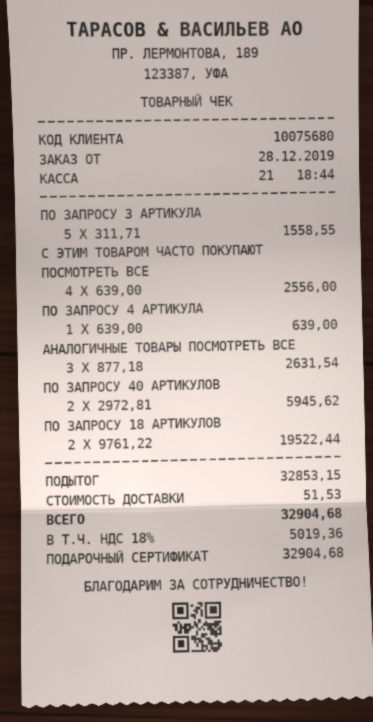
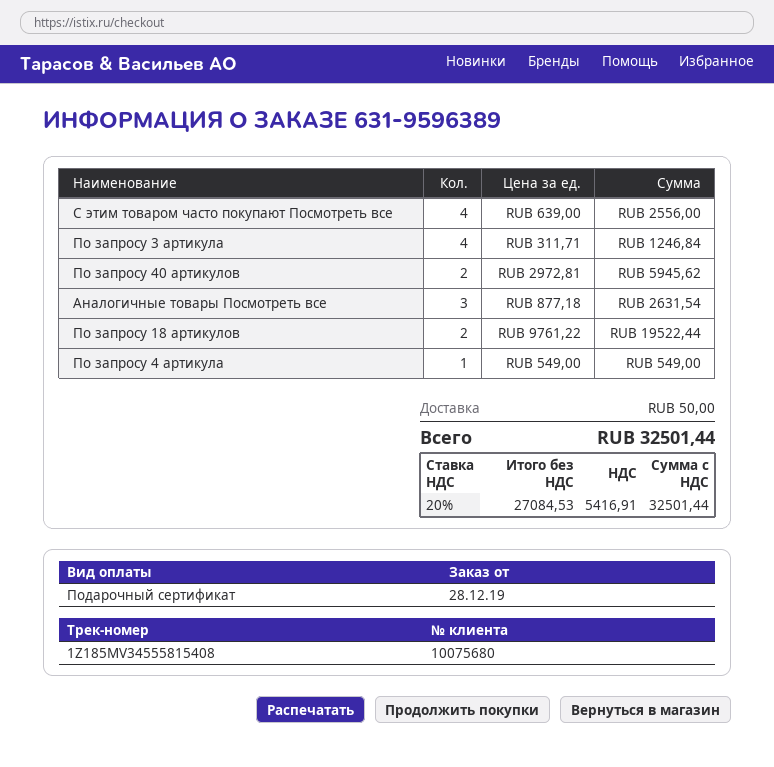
ПО ЗАПРОСУ 3 АРТИКУЛА: 5 x 311.71 = 1558.55 -> 4 x 311.71 = 1246.84
ПО ЗАПРОСУ 4 АРТИКУЛА: 1 x 639.00 = 639.00 -> 1 x 549.00 = 549.00
shipping: 51.53 -> 50.00
tax: 18% = 5019.36 -> 20% = 5416.91
total: 32904.68 -> 32501.44

